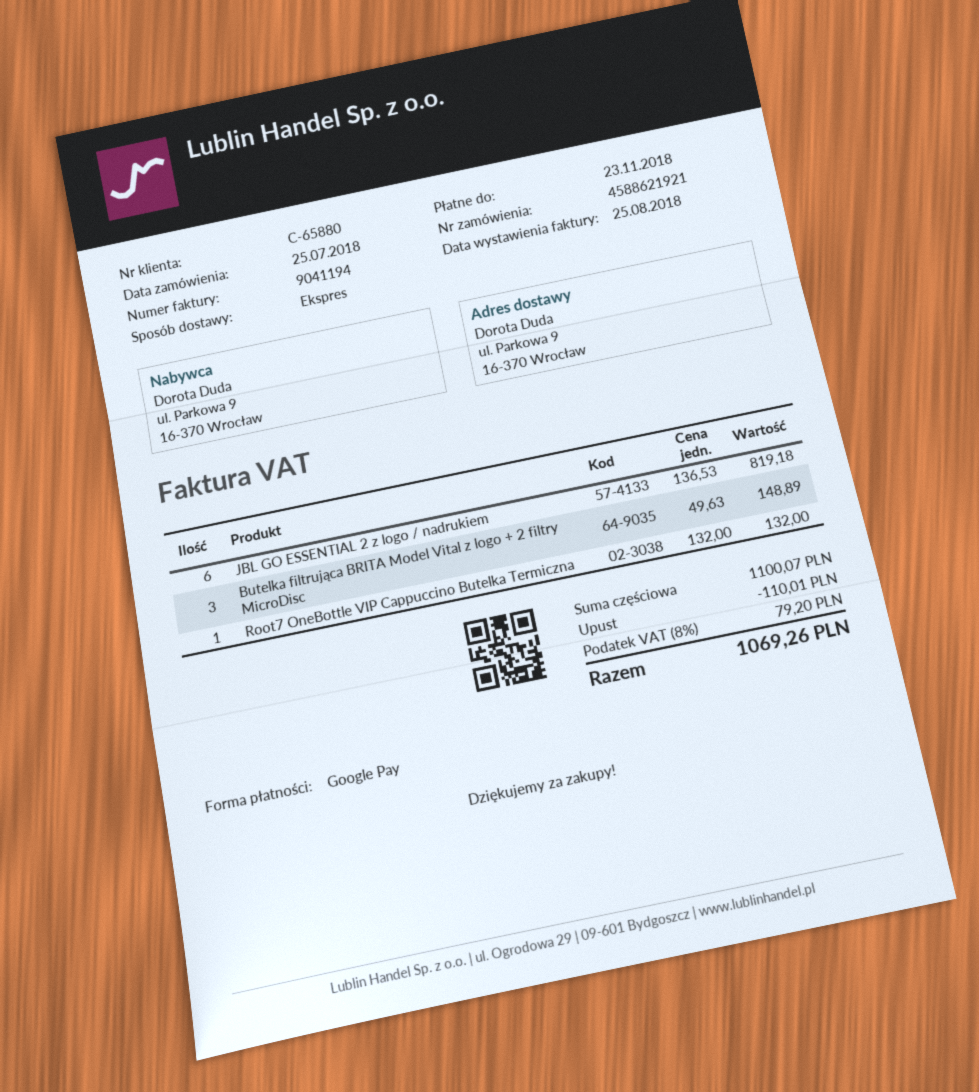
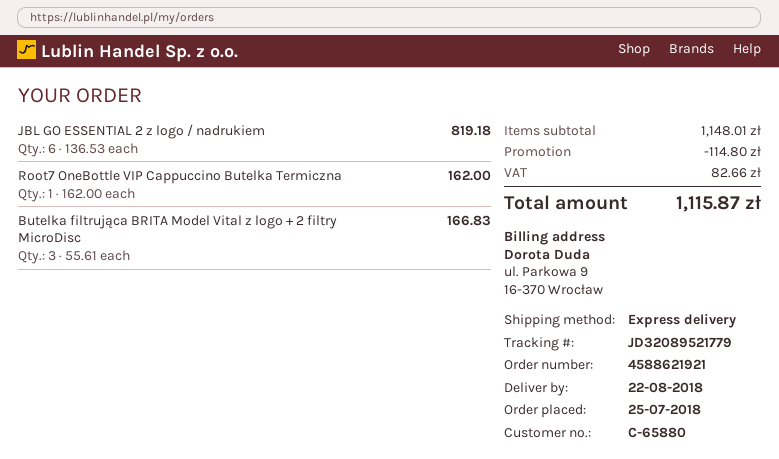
Butelka filtrująca BRITA Model Vital z logo + 2 filtry MicroDisc: 3 x 49.63 = 148.89 -> 3 x 55.61 = 166.83
Root7 OneBottle VIP Cappuccino Butelka Termiczna: 1 x 132.00 = 132.00 -> 1 x 162.00 = 162.00
subtotal: 1100.07 -> 1148.01
discount: 110.01 -> 114.80
tax: 79.20 -> 82.66
total: 1069.26 -> 1115.87

